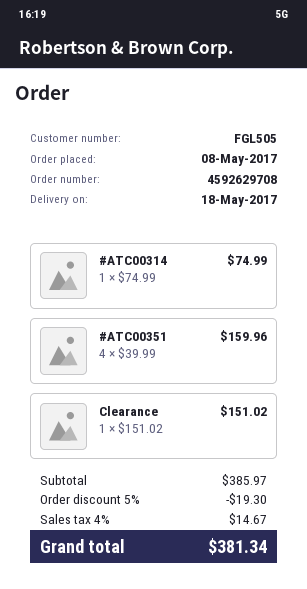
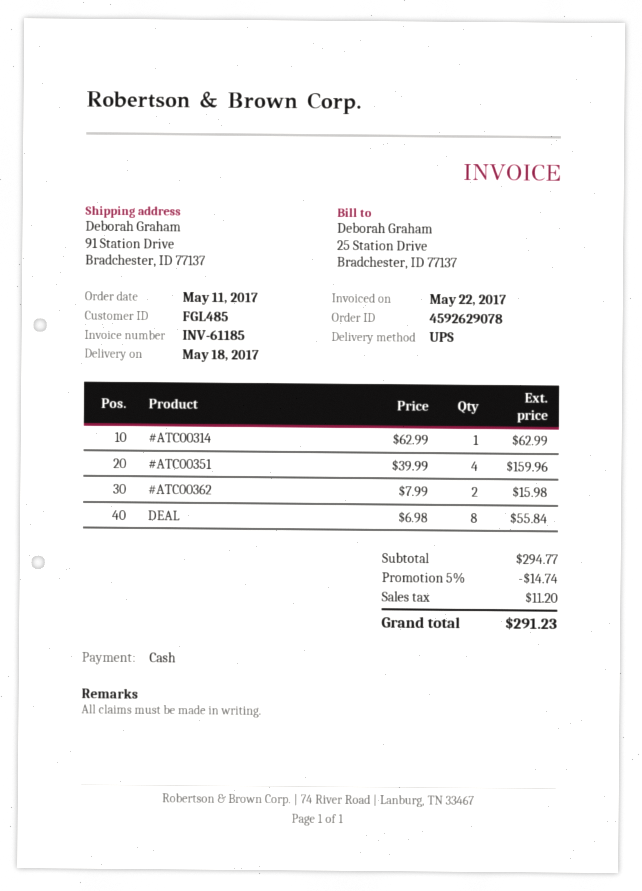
order number: 4592629708 -> 4592629078
order date: 2017-05-08 -> 2017-05-11
customer number: FGL505 -> FGL485
#ATC00314: 1 x 74.99 = 74.99 -> 1 x 62.99 = 62.99
Clearance: 1 x 151.02 = 151.02 -> none
#ATC00362: none -> 2 x 7.99 = 15.98
DEAL: none -> 8 x 6.98 = 55.84
subtotal: 385.97 -> 294.77
discount: 5% = 19.30 -> 5% = 14.74
tax: 14.67 -> 11.20
total: 381.34 -> 291.23

